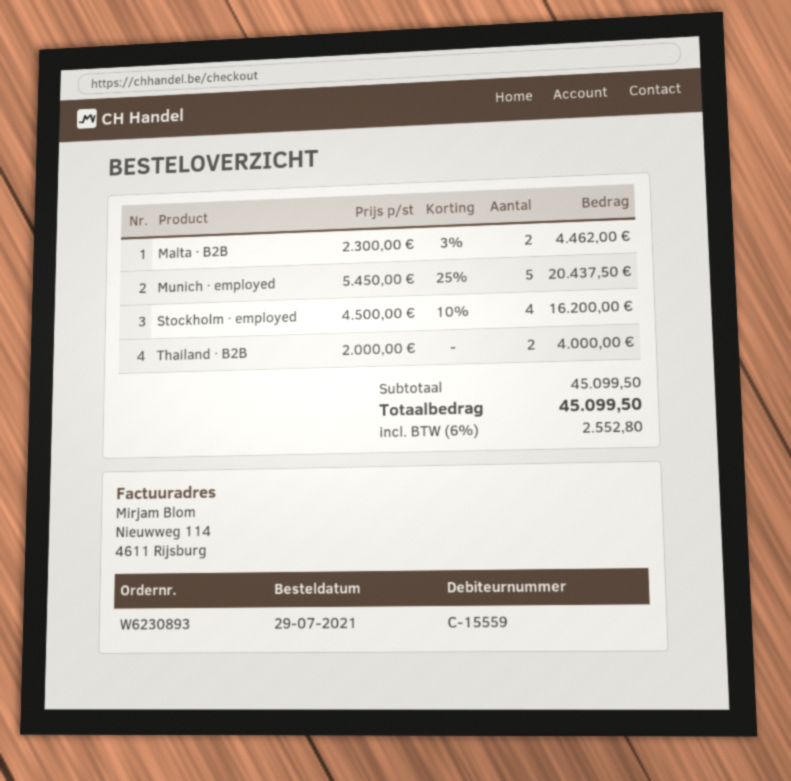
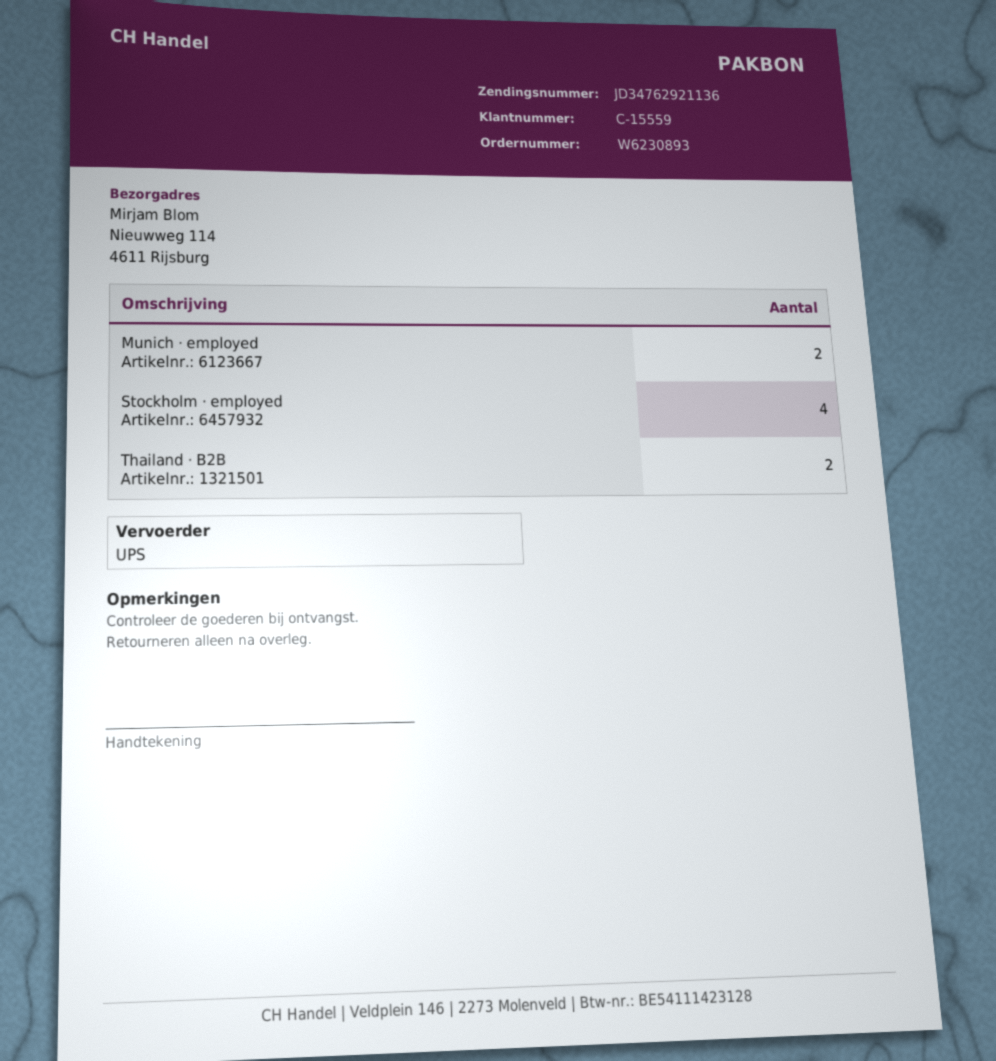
Malta · B2B: 2 -> none
Munich · employed: 5 -> 2

